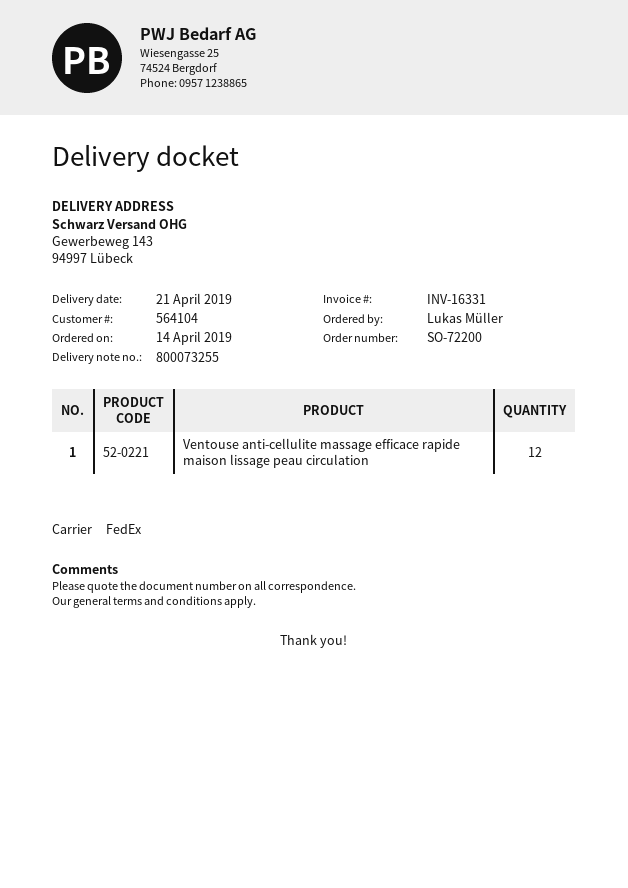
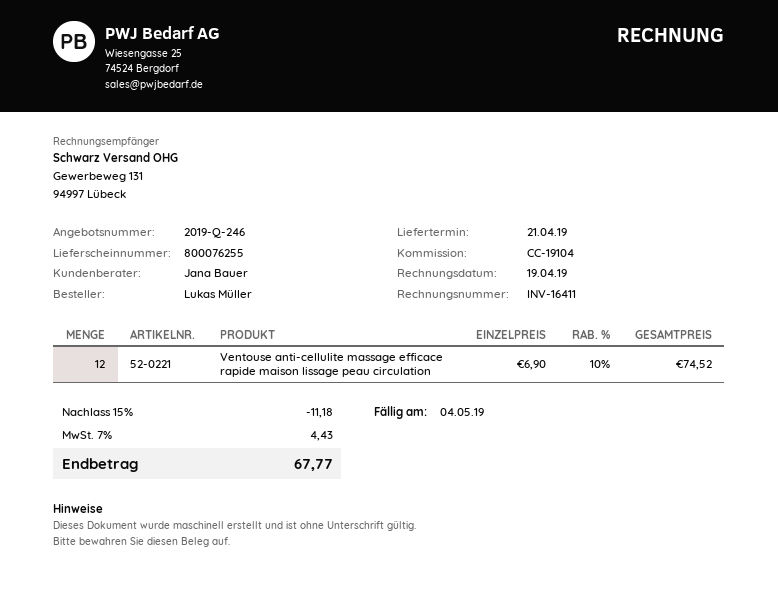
delivery note number: 800073255 -> 800076255
invoice number: INV-16331 -> INV-16411

